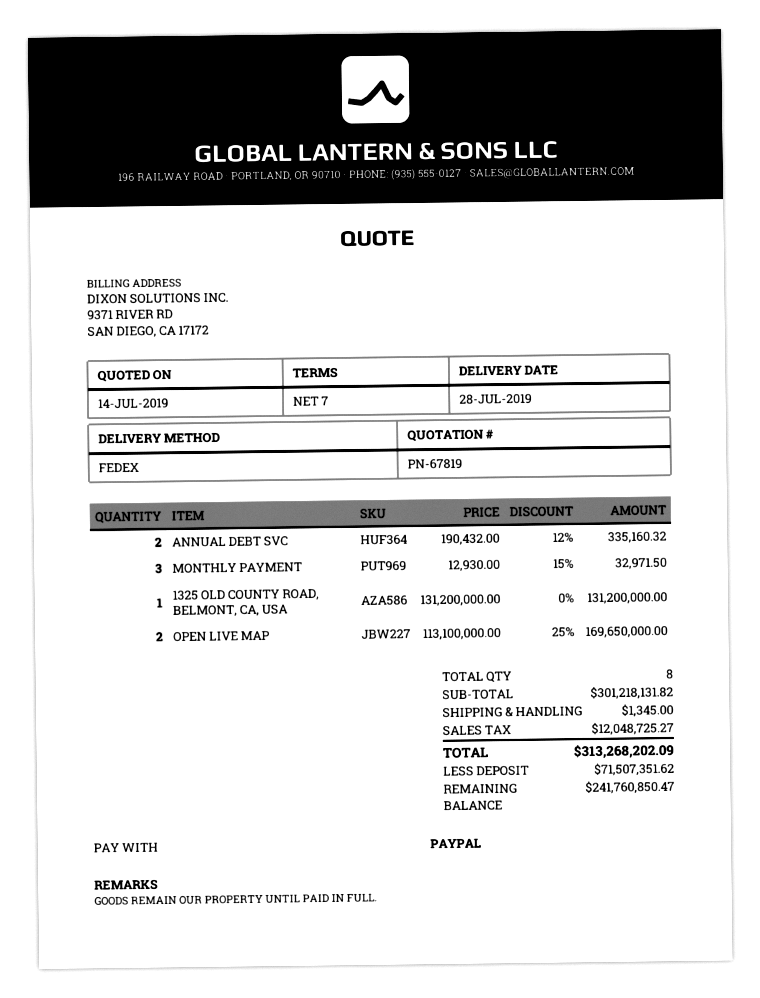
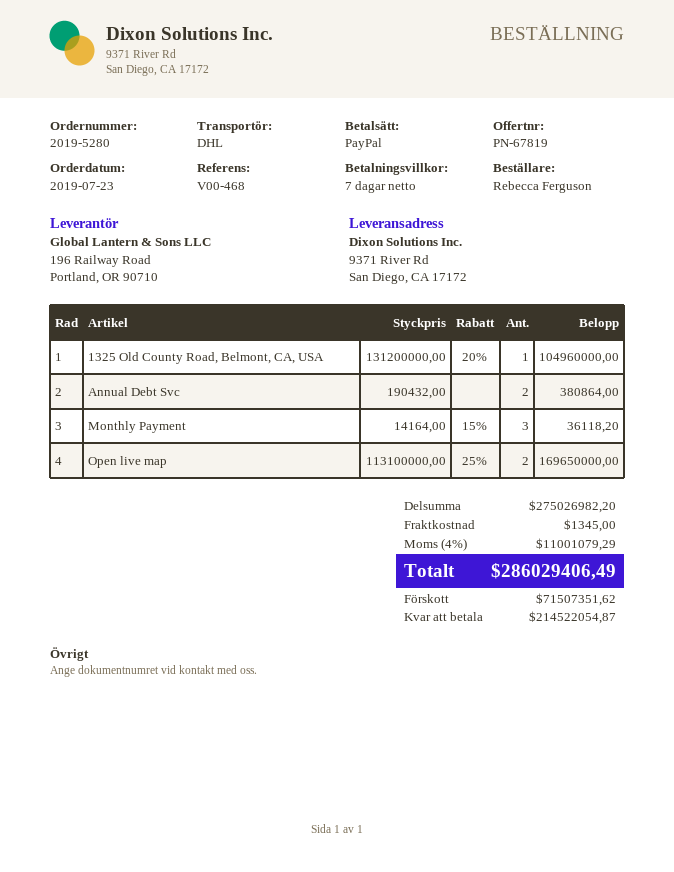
shipping method: FedEx -> DHL
ANNUAL DEBT SVC: 2 x 190432.00 - 12% = 335160.32 -> 2 x 190432.00 = 380864.00
MONTHLY PAYMENT: 3 x 12930.00 - 15% = 32971.50 -> 3 x 14164.00 - 15% = 36118.20
1325 OLD COUNTY ROAD, BELMONT, CA, USA: 1 x 131200000.00 = 131200000.00 -> 1 x 131200000.00 - 20% = 104960000.00
subtotal: 301218131.82 -> 275026982.20
tax: 12048725.27 -> 11001079.29
total: 313268202.09 -> 286029406.49
balance: 241760850.47 -> 214522054.87

